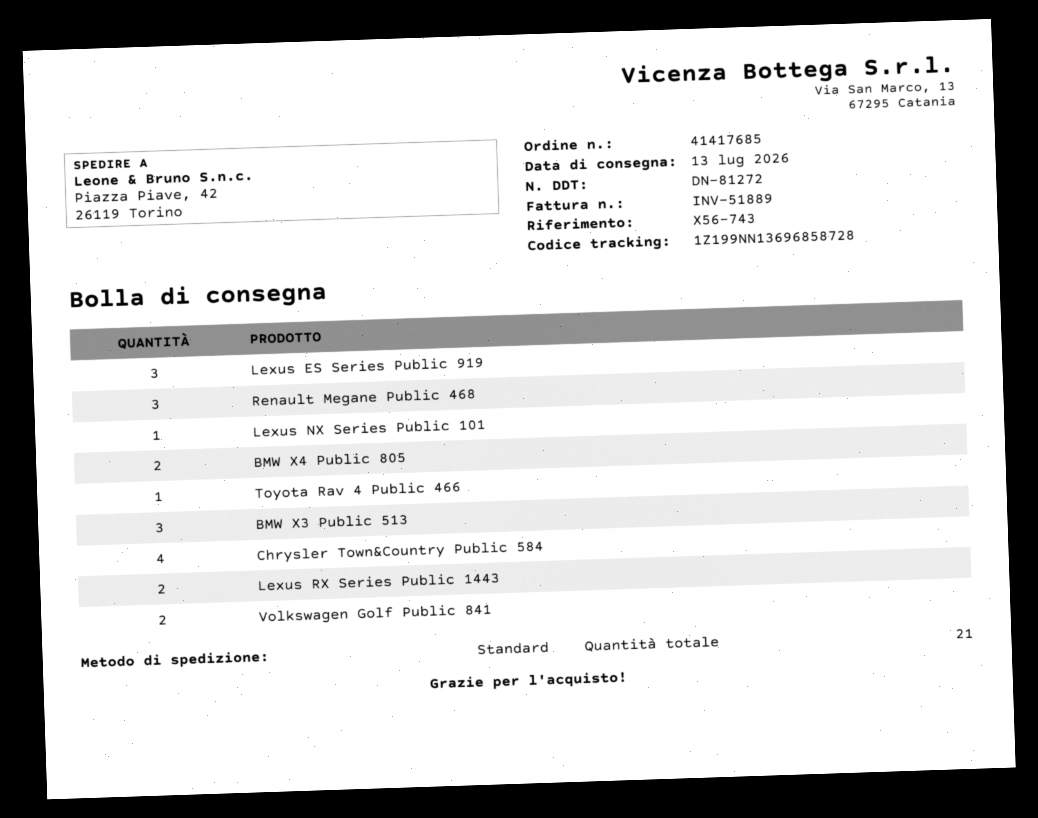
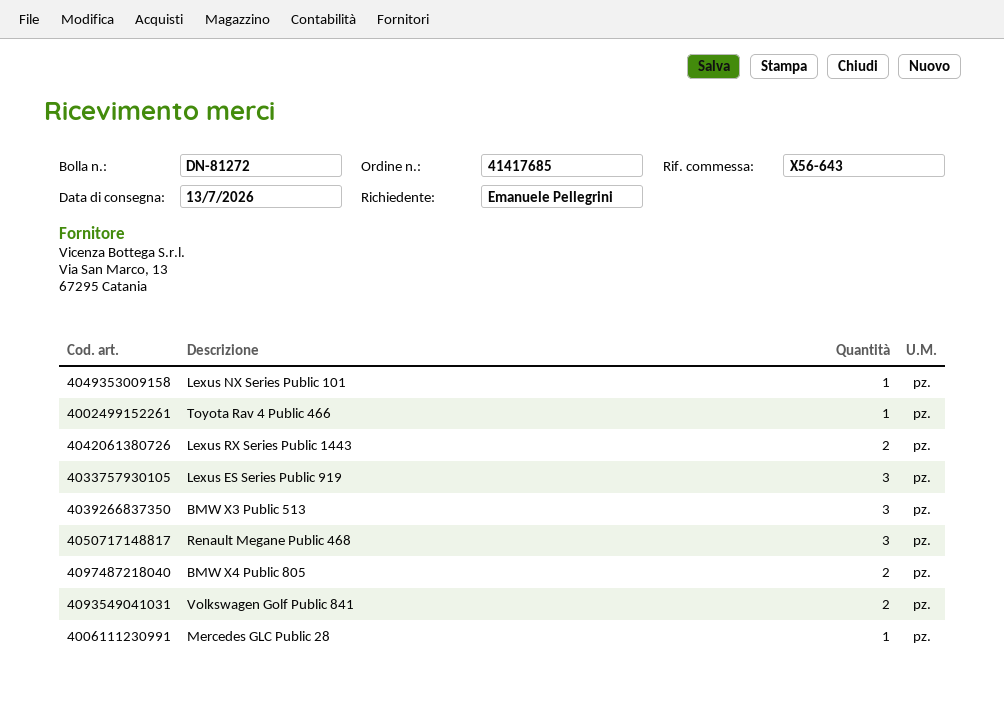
reference: X56-743 -> X56-643
Chrysler Town&Country Public 584: 4 -> none
Mercedes GLC Public 28: none -> 1

